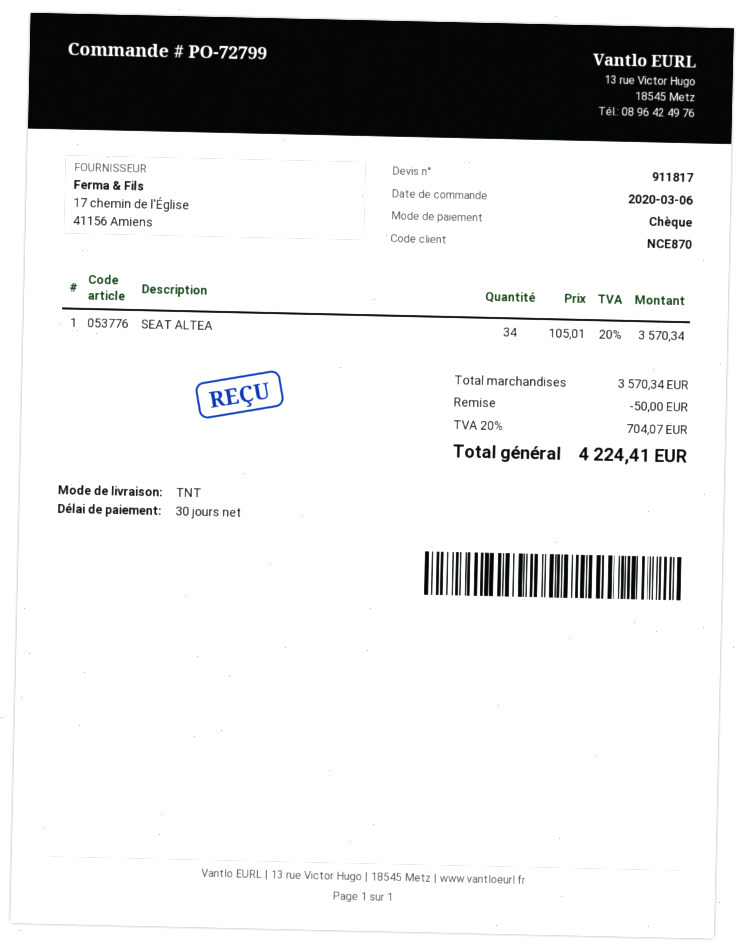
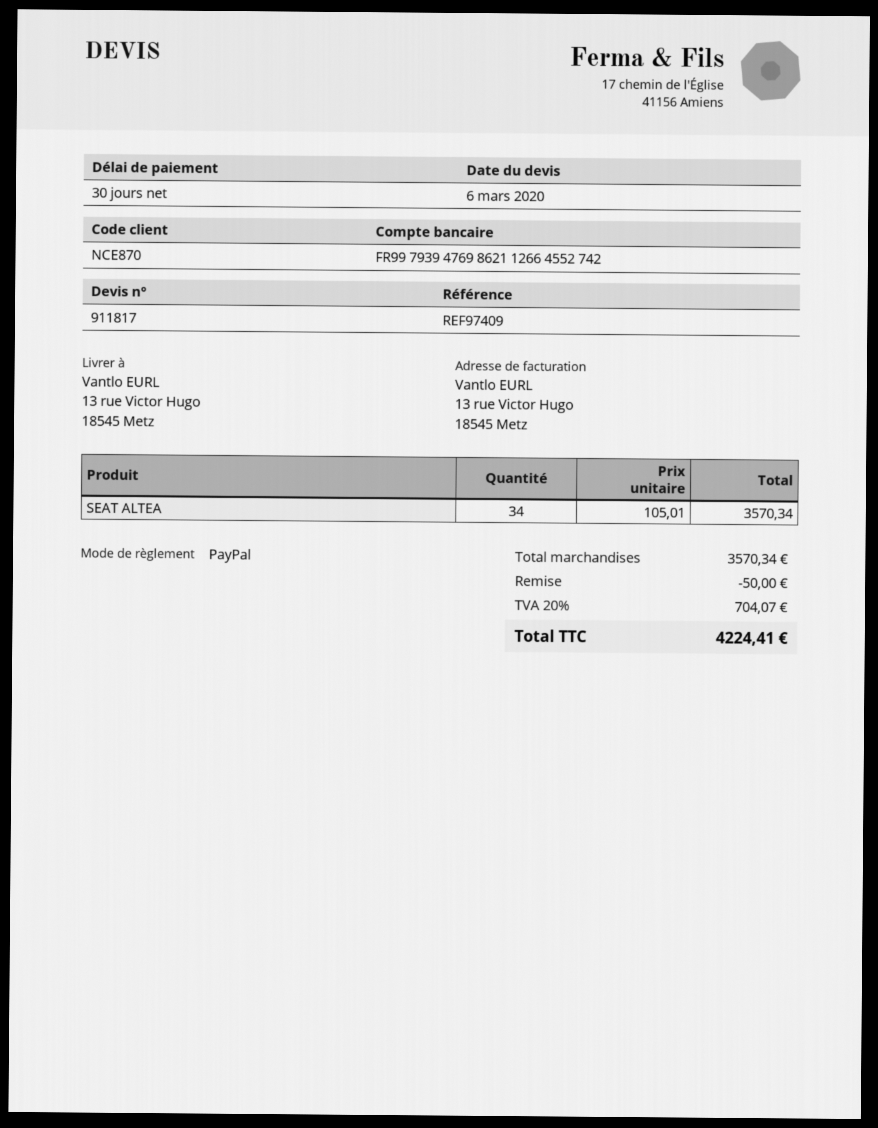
payment method: cheque -> PayPal

